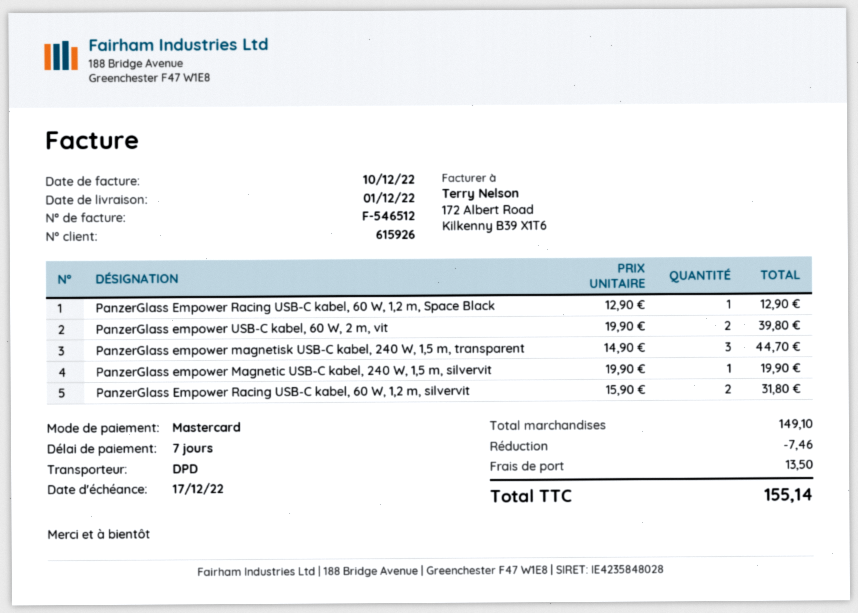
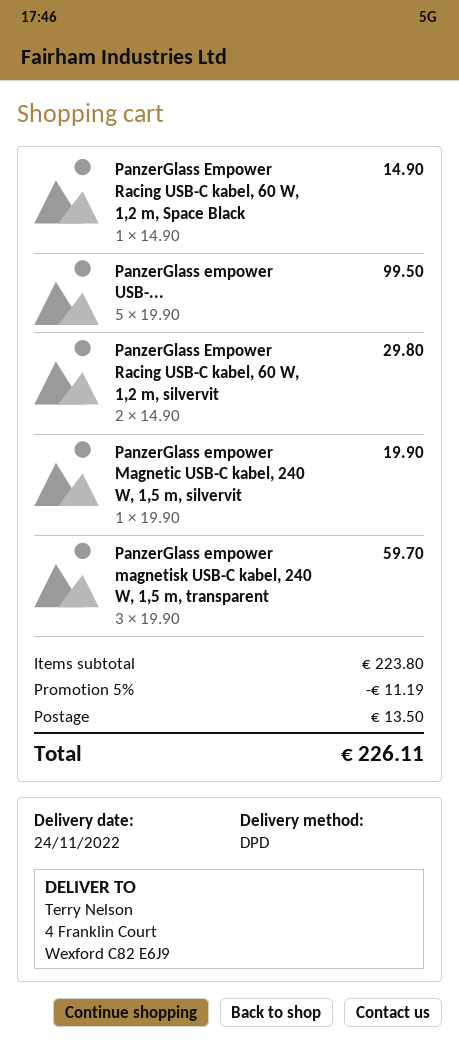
delivery date: 2022-12-01 -> 2022-11-24
PanzerGlass Empower Racing USB-C kabel, 60 W, 1,2 m, Space Black: 1 x 12.90 = 12.90 -> 1 x 14.90 = 14.90
PanzerGlass empower USB-C kabel, 60 W, 2 m, vit: 2 x 19.90 = 39.80 -> 5 x 19.90 = 99.50
PanzerGlass empower magnetisk USB-C kabel, 240 W, 1,5 m, transparent: 3 x 14.90 = 44.70 -> 3 x 19.90 = 59.70
PanzerGlass Empower Racing USB-C kabel, 60 W, 1,2 m, silvervit: 2 x 15.90 = 31.80 -> 2 x 14.90 = 29.80
subtotal: 149.10 -> 223.80
discount: 7.46 -> 11.19
total: 155.14 -> 226.11

